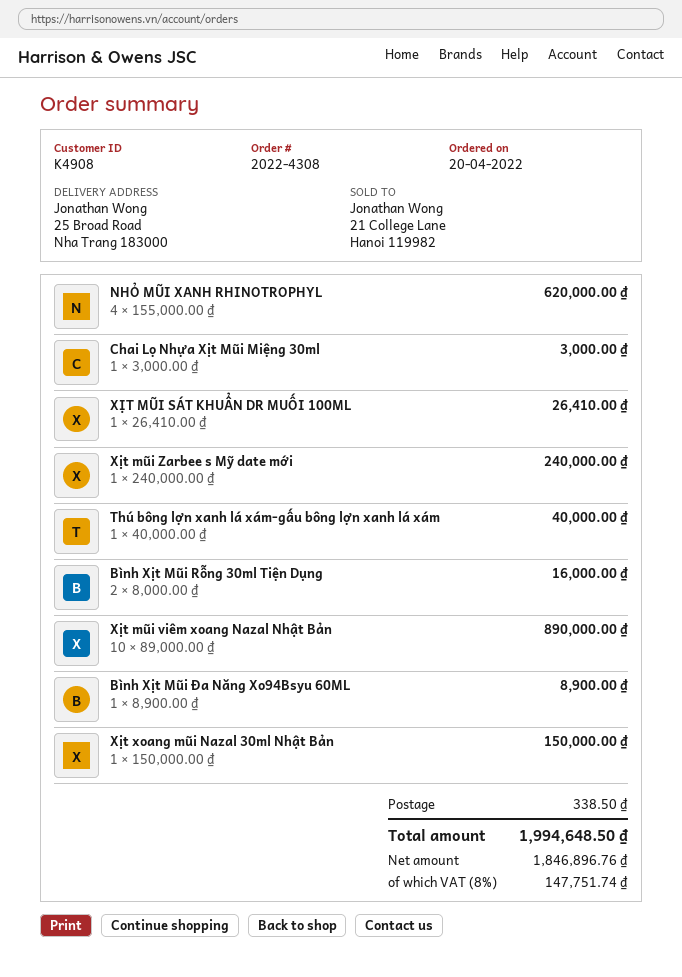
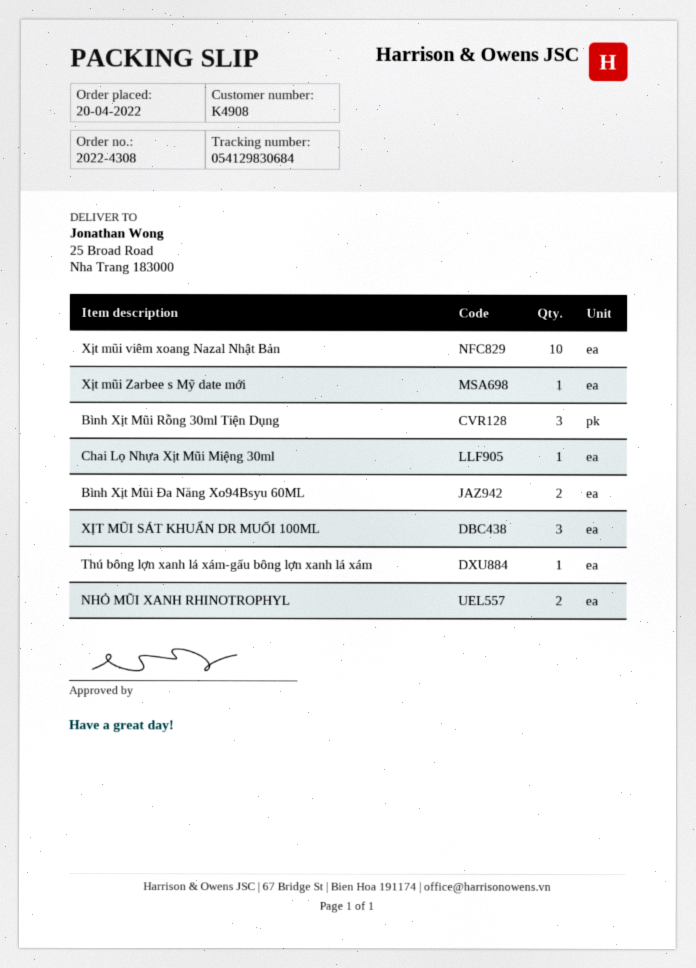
NHỎ MŨI XANH RHINOTROPHYL: 4 -> 2
XỊT MŨI SÁT KHUẨN DR MUỐI 100ML: 1 -> 3
Bình Xịt Mũi Rỗng 30ml Tiện Dụng: 2 -> 3
Bình Xịt Mũi Đa Năng Xo94Bsyu 60ML: 1 -> 2
Xịt xoang mũi Nazal 30ml Nhật Bản: 1 -> none

